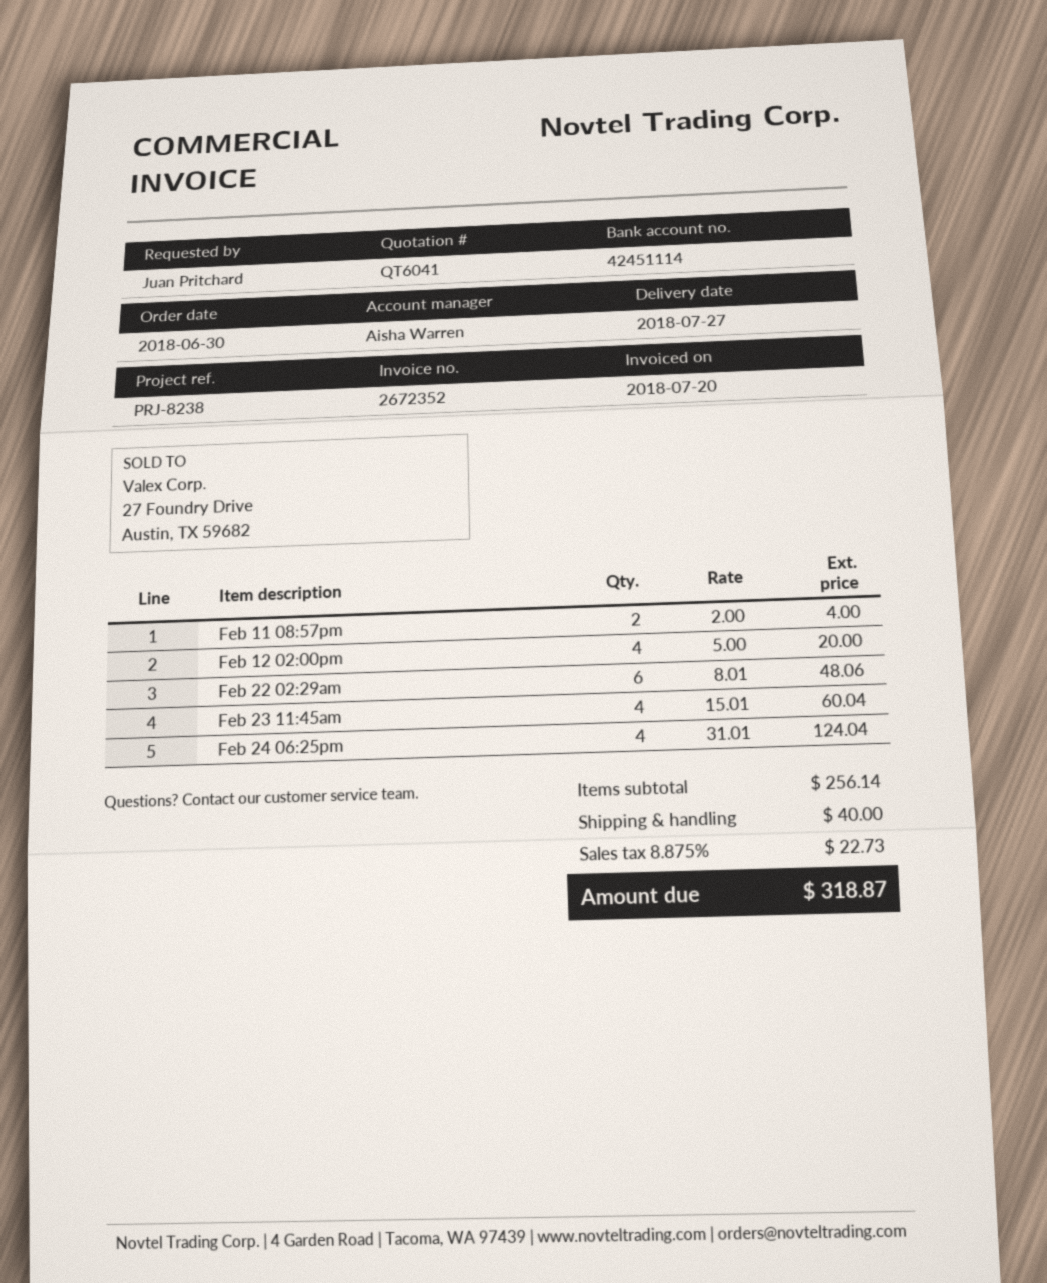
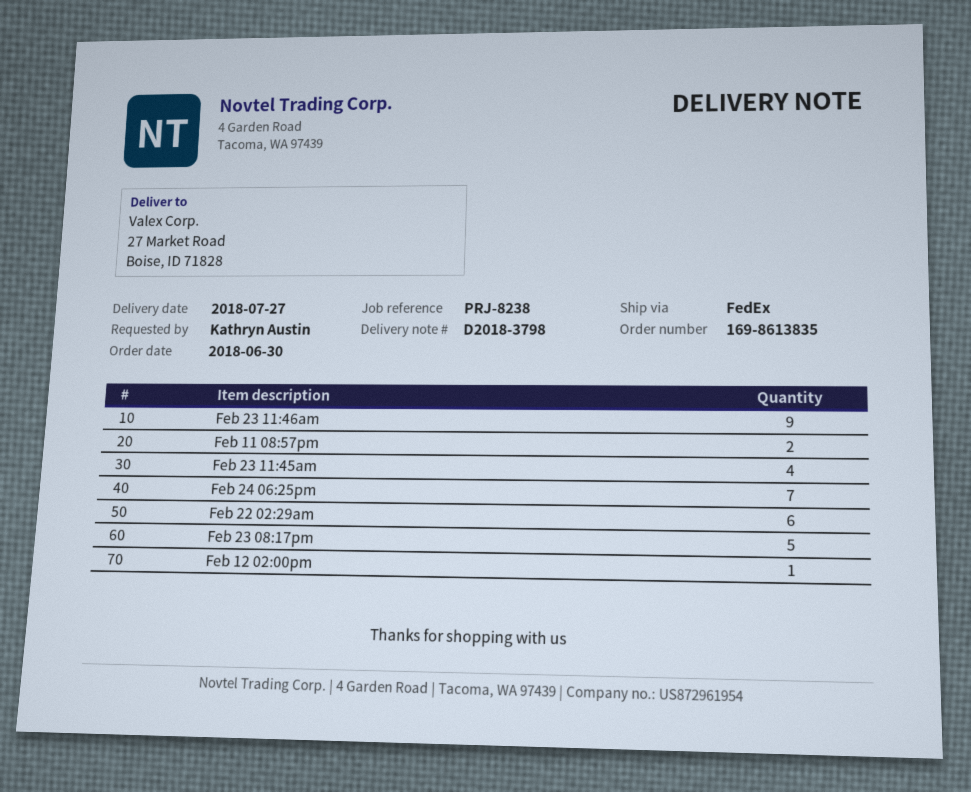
ordered by: Juan Pritchard -> Kathryn Austin
Feb 12 02:00pm: 4 -> 1
Feb 24 06:25pm: 4 -> 7
Feb 23 11:46am: none -> 9
Feb 23 08:17pm: none -> 5

